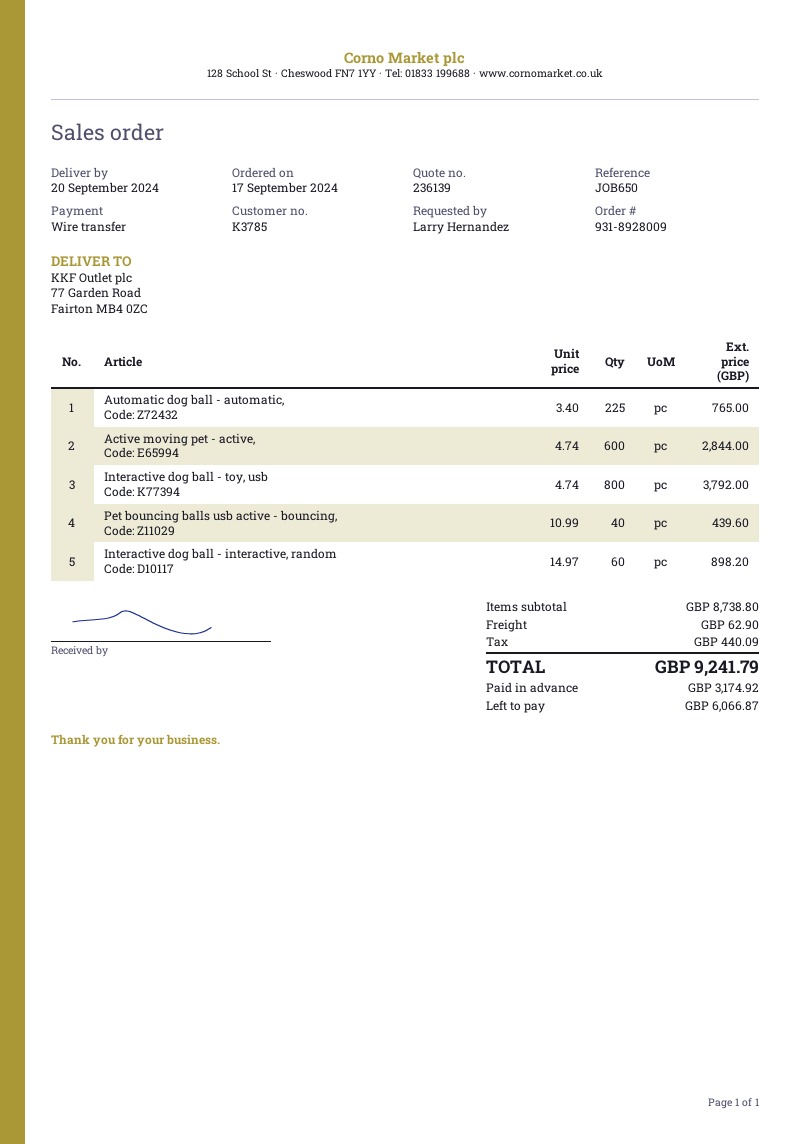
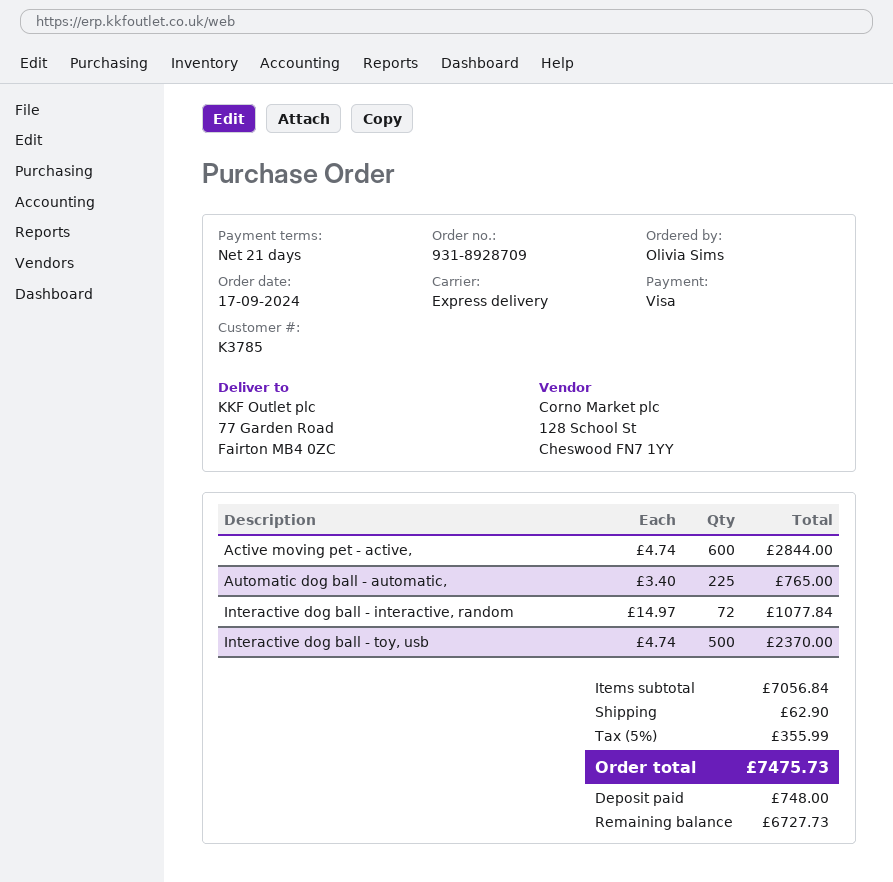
order number: 931-8928009 -> 931-8928709
ordered by: Larry Hernandez -> Olivia Sims
payment method: bank transfer -> Visa
Interactive dog ball - toy, usb: 800 x 4.74 = 3792.00 -> 500 x 4.74 = 2370.00
Pet bouncing balls usb active - bouncing,: 40 x 10.99 = 439.60 -> none
Interactive dog ball - interactive, random: 60 x 14.97 = 898.20 -> 72 x 14.97 = 1077.84
subtotal: 8738.80 -> 7056.84
tax: 440.09 -> 355.99
total: 9241.79 -> 7475.73
deposit: 3174.92 -> 748.00
balance: 6066.87 -> 6727.73

